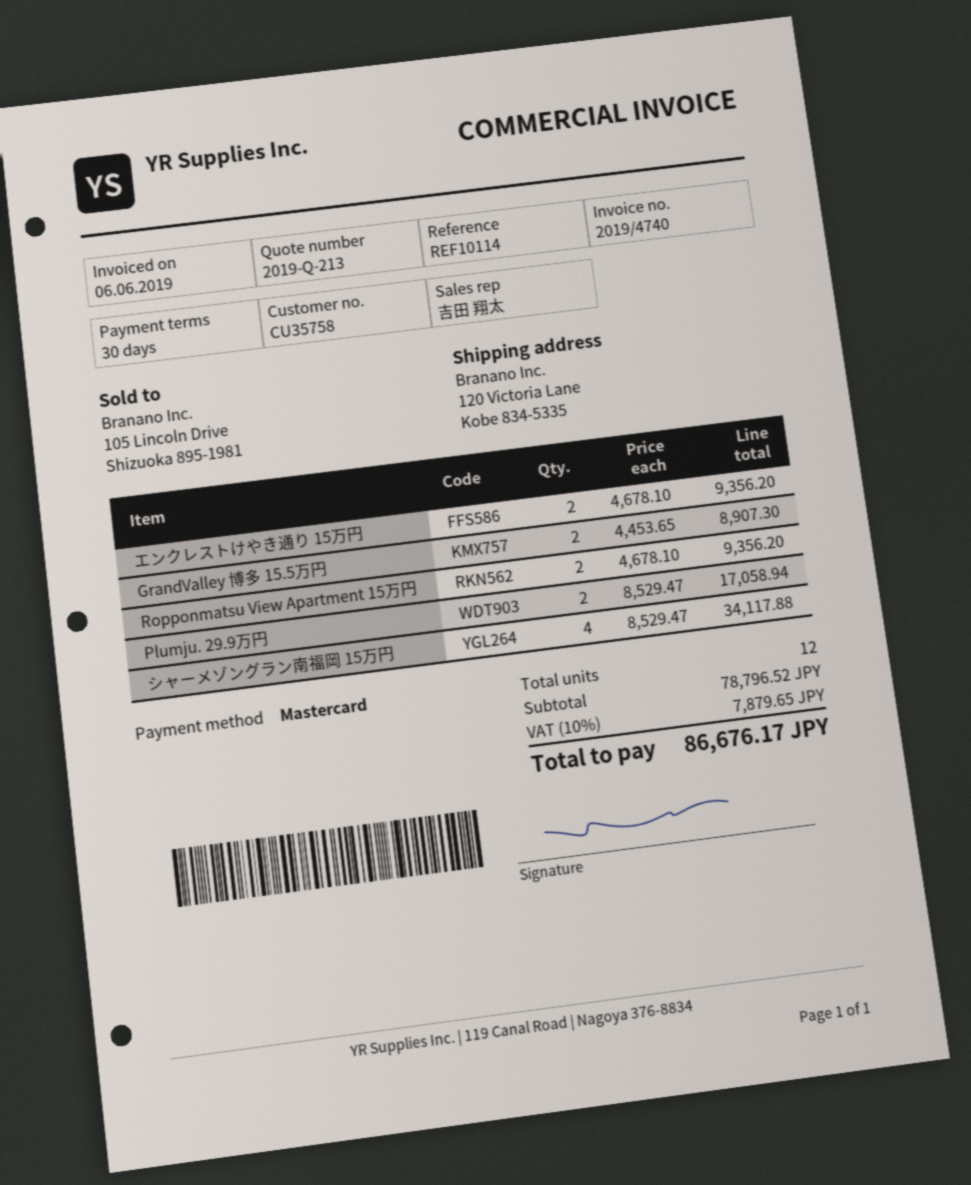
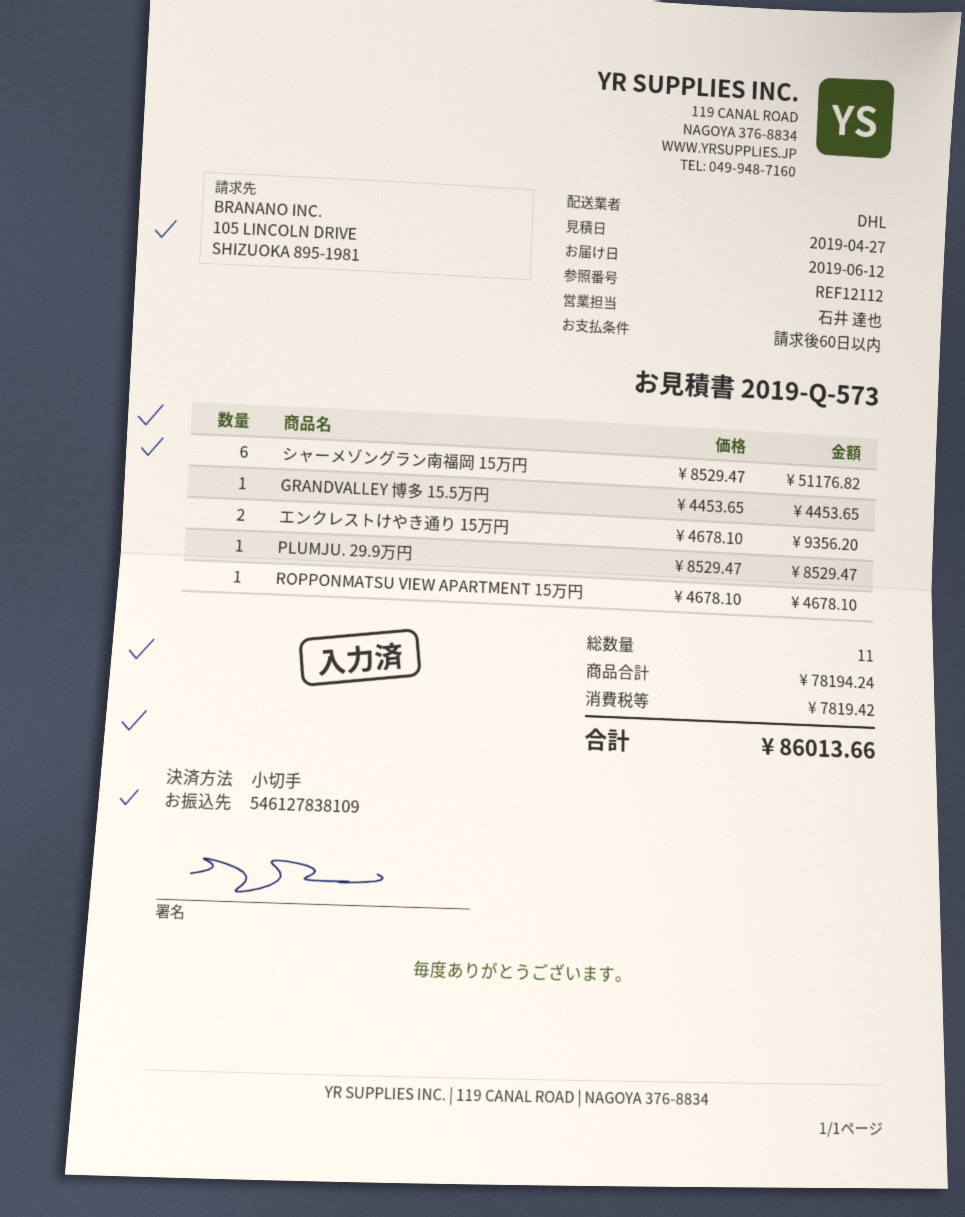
quote number: 2019-Q-213 -> 2019-Q-573
payment terms: 30 days -> 60 days
reference: REF10114 -> REF12112
sales rep: 吉田 翔太 -> 石井 達也
payment method: Mastercard -> cheque
GrandValley 博多 15.5万円: 2 x 4453.65 = 8907.30 -> 1 x 4453.65 = 4453.65
Ropponmatsu View Apartment 15万円: 2 x 4678.10 = 9356.20 -> 1 x 4678.10 = 4678.10
Plumju. 29.9万円: 2 x 8529.47 = 17058.94 -> 1 x 8529.47 = 8529.47
シャーメゾングラン南福岡 15万円: 4 x 8529.47 = 34117.88 -> 6 x 8529.47 = 51176.82
total quantity: 12 -> 11
subtotal: 78796.52 -> 78194.24
tax: 7879.65 -> 7819.42
total: 86676.17 -> 86013.66

